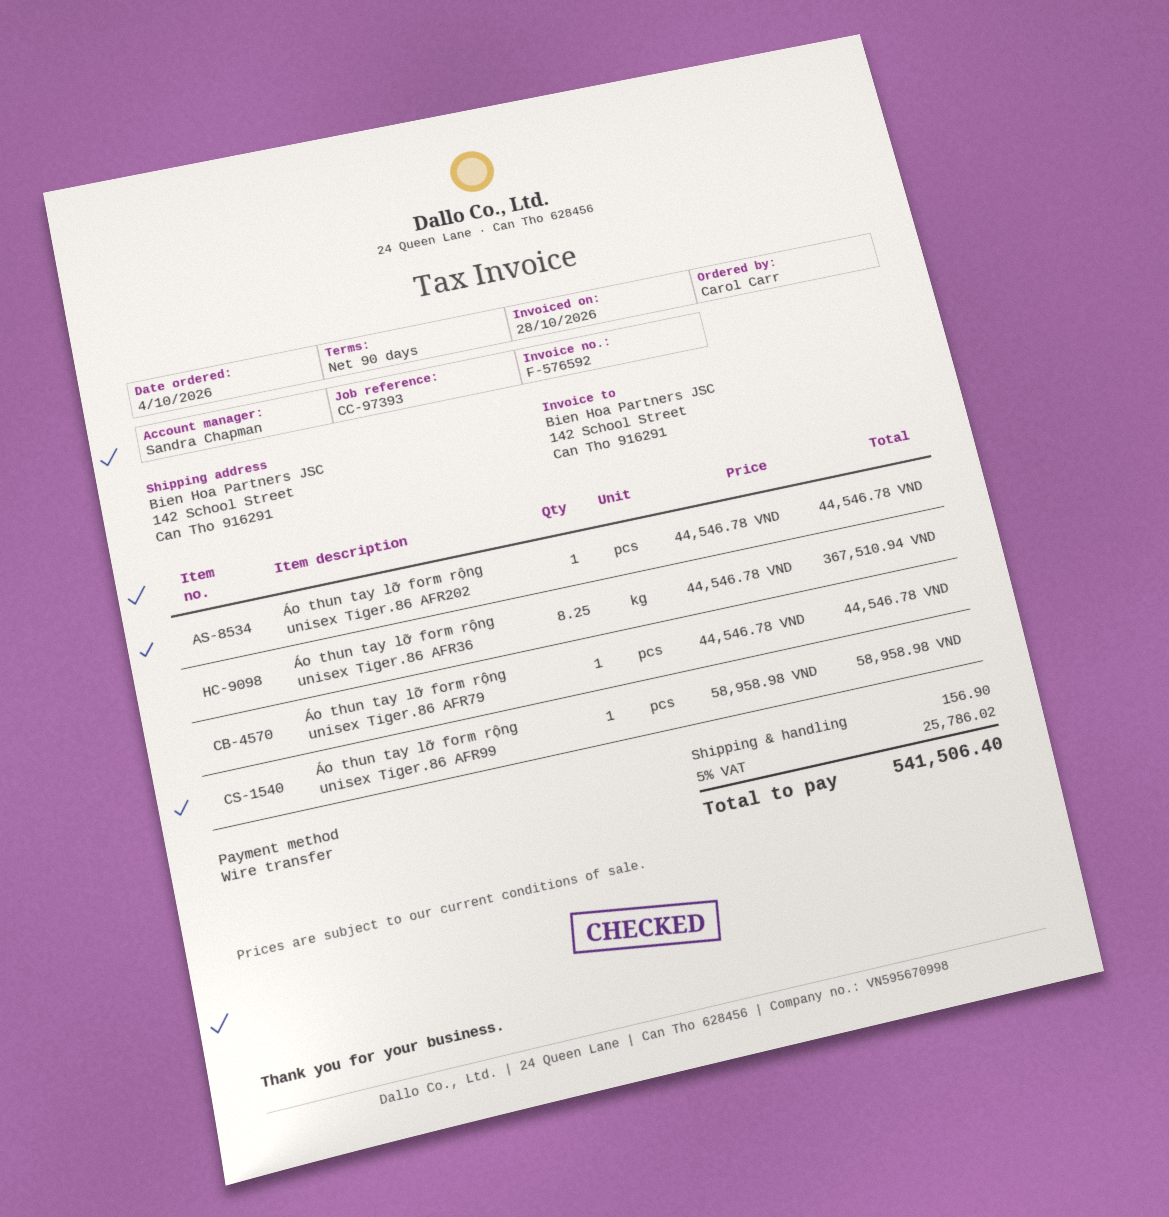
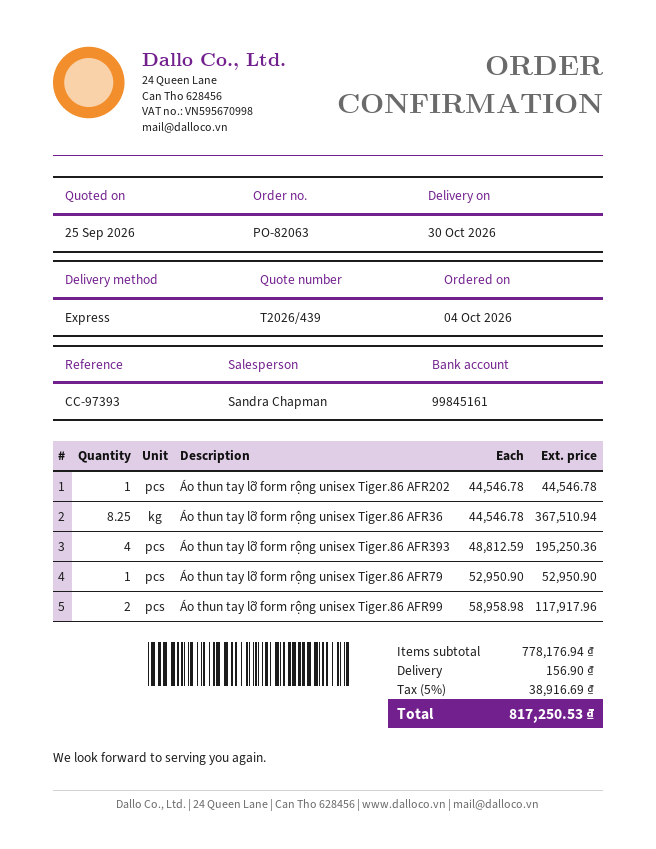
Áo thun tay lỡ form rộng unisex Tiger.86 AFR79: 1 x 44546.78 = 44546.78 -> 1 x 52950.90 = 52950.90
Áo thun tay lỡ form rộng unisex Tiger.86 AFR99: 1 x 58958.98 = 58958.98 -> 2 x 58958.98 = 117917.96
Áo thun tay lỡ form rộng unisex Tiger.86 AFR393: none -> 4 x 48812.59 = 195250.36
tax: 5% = 25786.02 -> 5% = 38916.69
total: 541506.40 -> 817250.53

